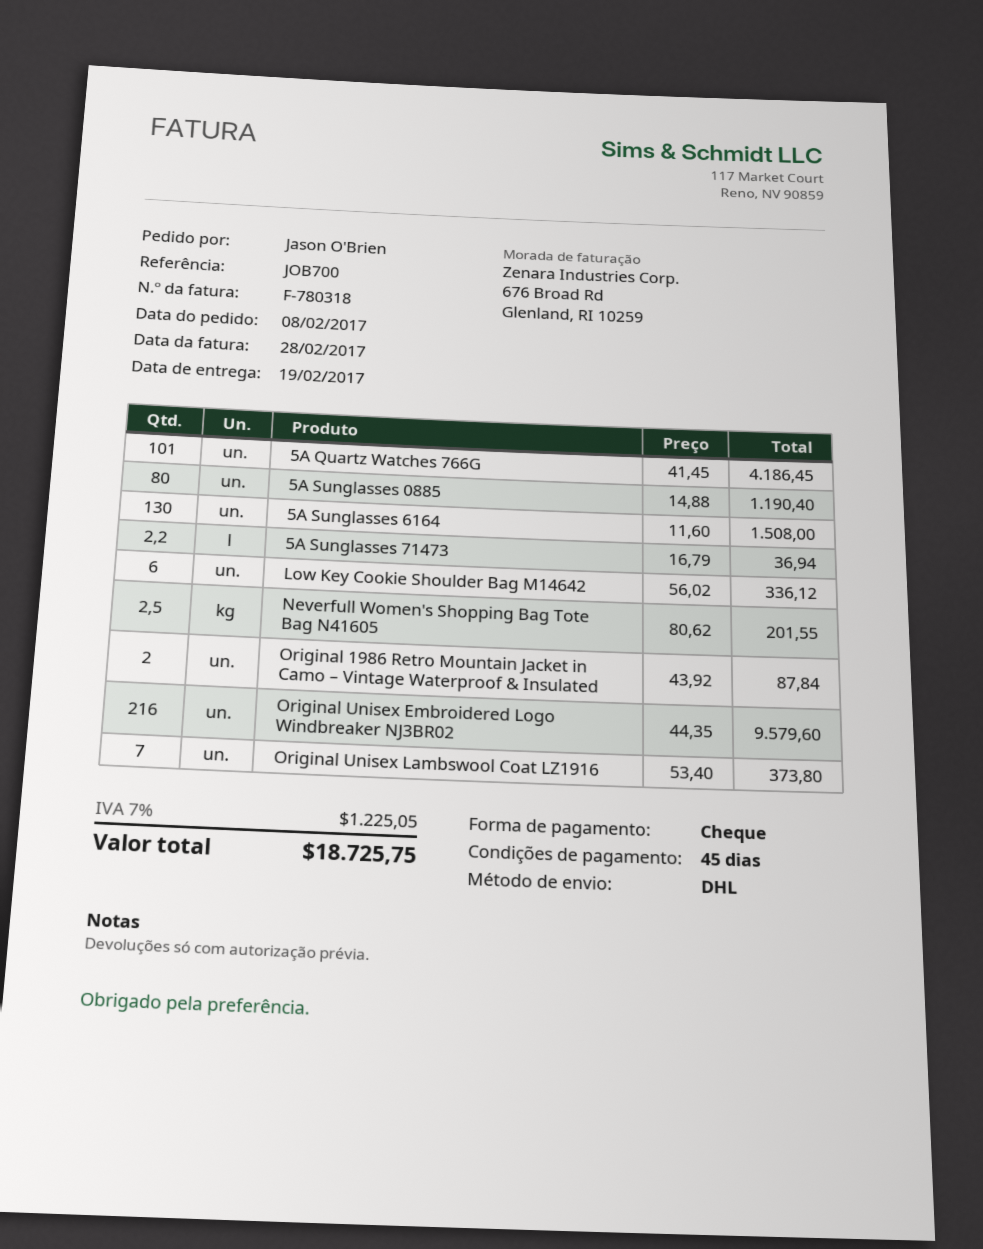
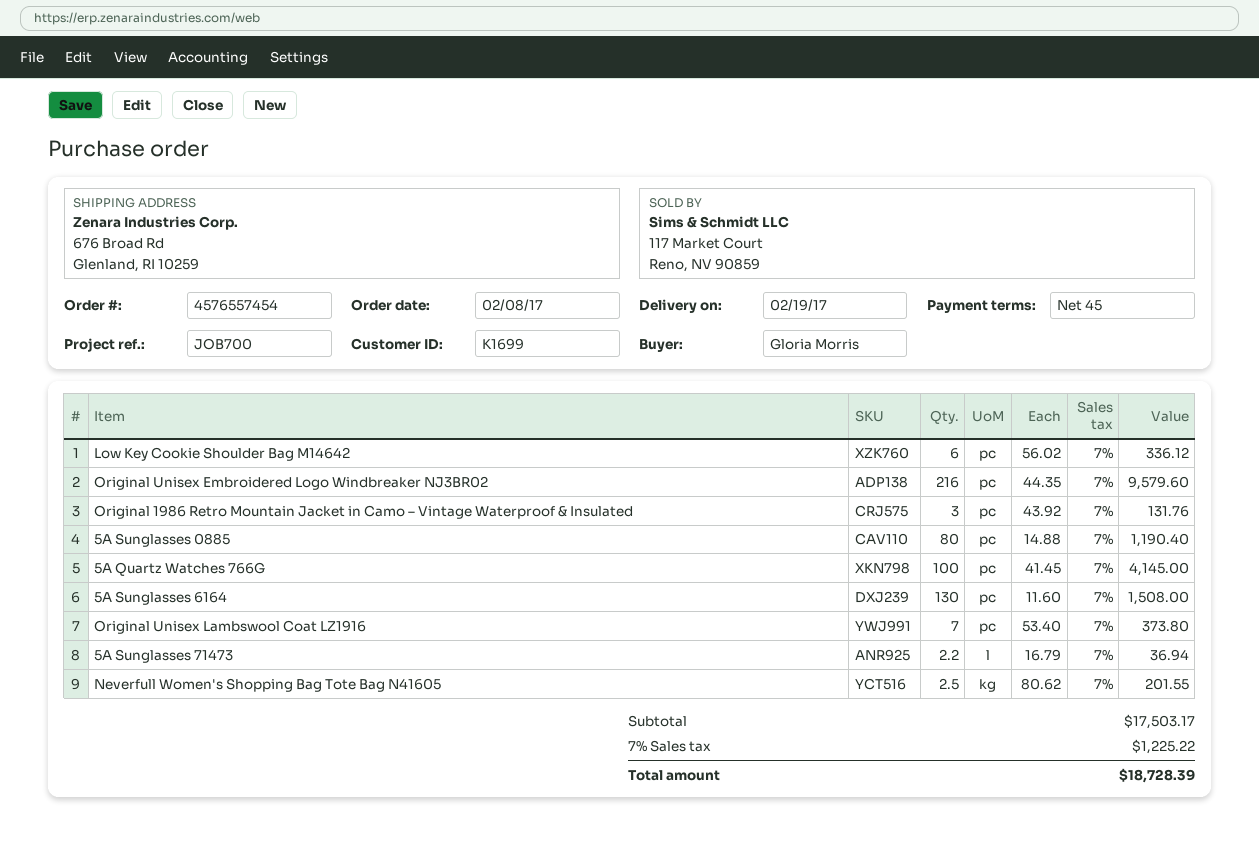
ordered by: Jason O'Brien -> Gloria Morris
5A Quartz Watches 766G: 101 x 41.45 = 4186.45 -> 100 x 41.45 = 4145.00
Original 1986 Retro Mountain Jacket in Camo – Vintage Waterproof & Insulated: 2 x 43.92 = 87.84 -> 3 x 43.92 = 131.76
tax: 7% = 1225.05 -> 7% = 1225.22
total: 18725.75 -> 18728.39

